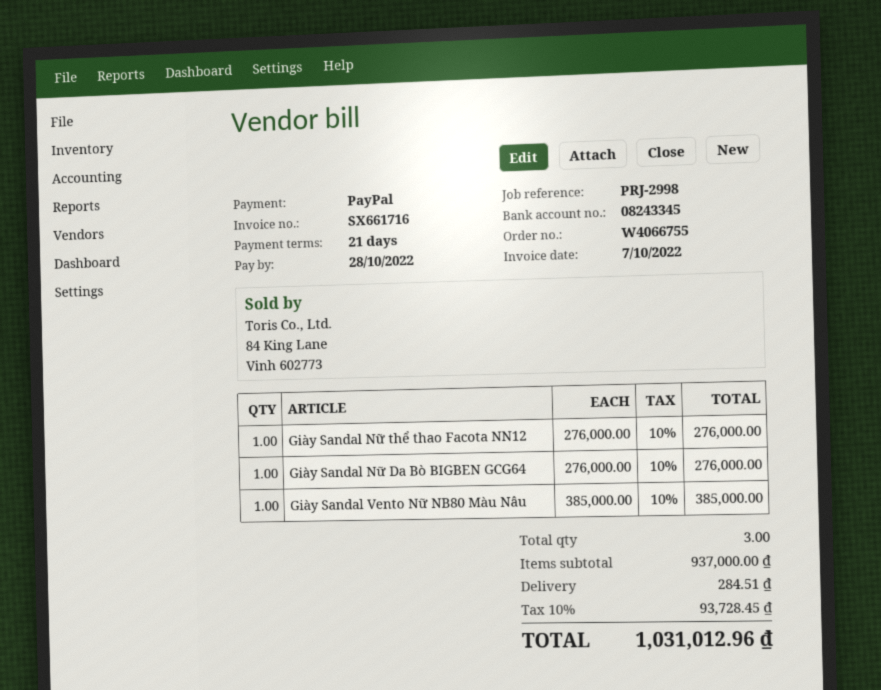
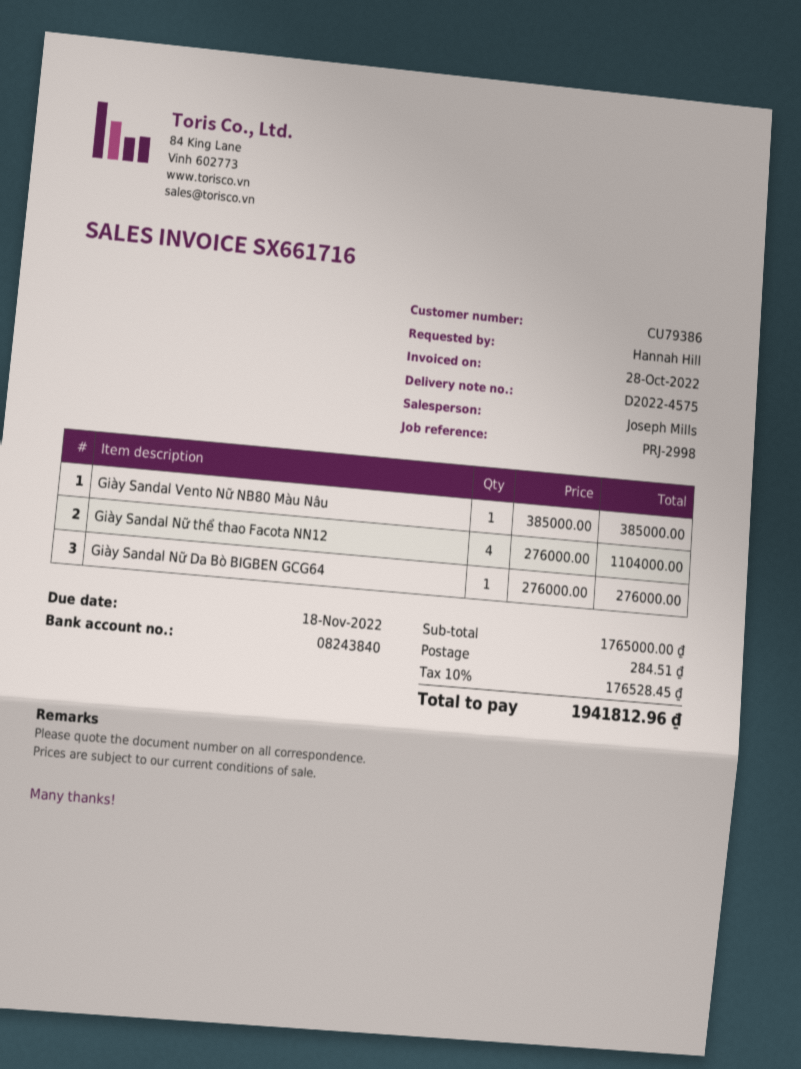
invoice date: 2022-10-07 -> 2022-10-28
due date: 2022-10-28 -> 2022-11-18
bank account: 08243345 -> 08243840
Giày Sandal Nữ thể thao Facota NN12: 1 x 276000.00 = 276000.00 -> 4 x 276000.00 = 1104000.00
subtotal: 937000.00 -> 1765000.00
tax: 10% = 93728.45 -> 10% = 176528.45
total: 1031012.96 -> 1941812.96

